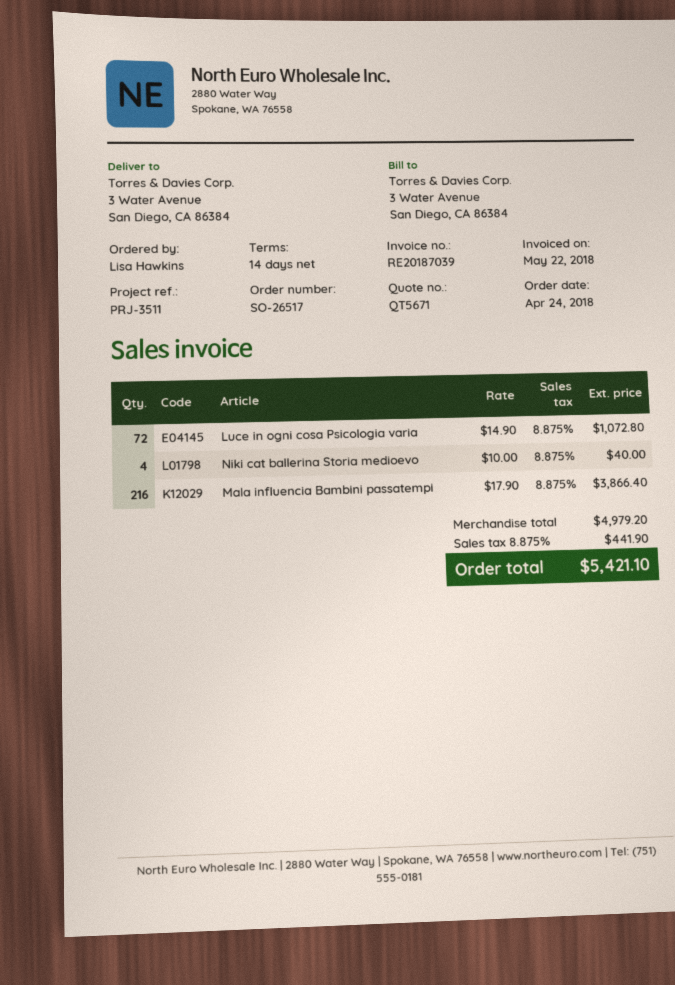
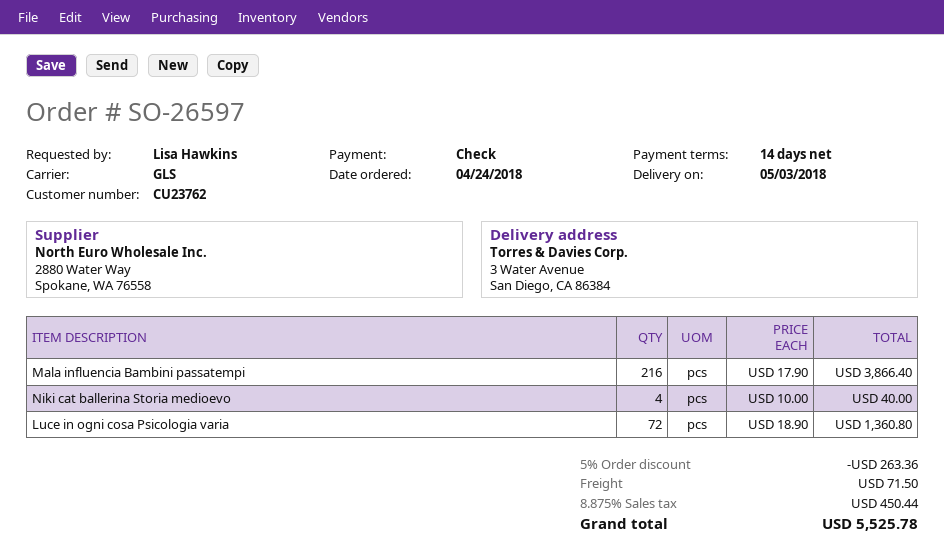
order number: SO-26517 -> SO-26597
Luce in ogni cosa Psicologia varia: 72 x 14.90 = 1072.80 -> 72 x 18.90 = 1360.80
discount: none -> 5% = 263.36
shipping: none -> 71.50
tax: 8.875% = 441.90 -> 8.875% = 450.44
total: 5421.10 -> 5525.78

